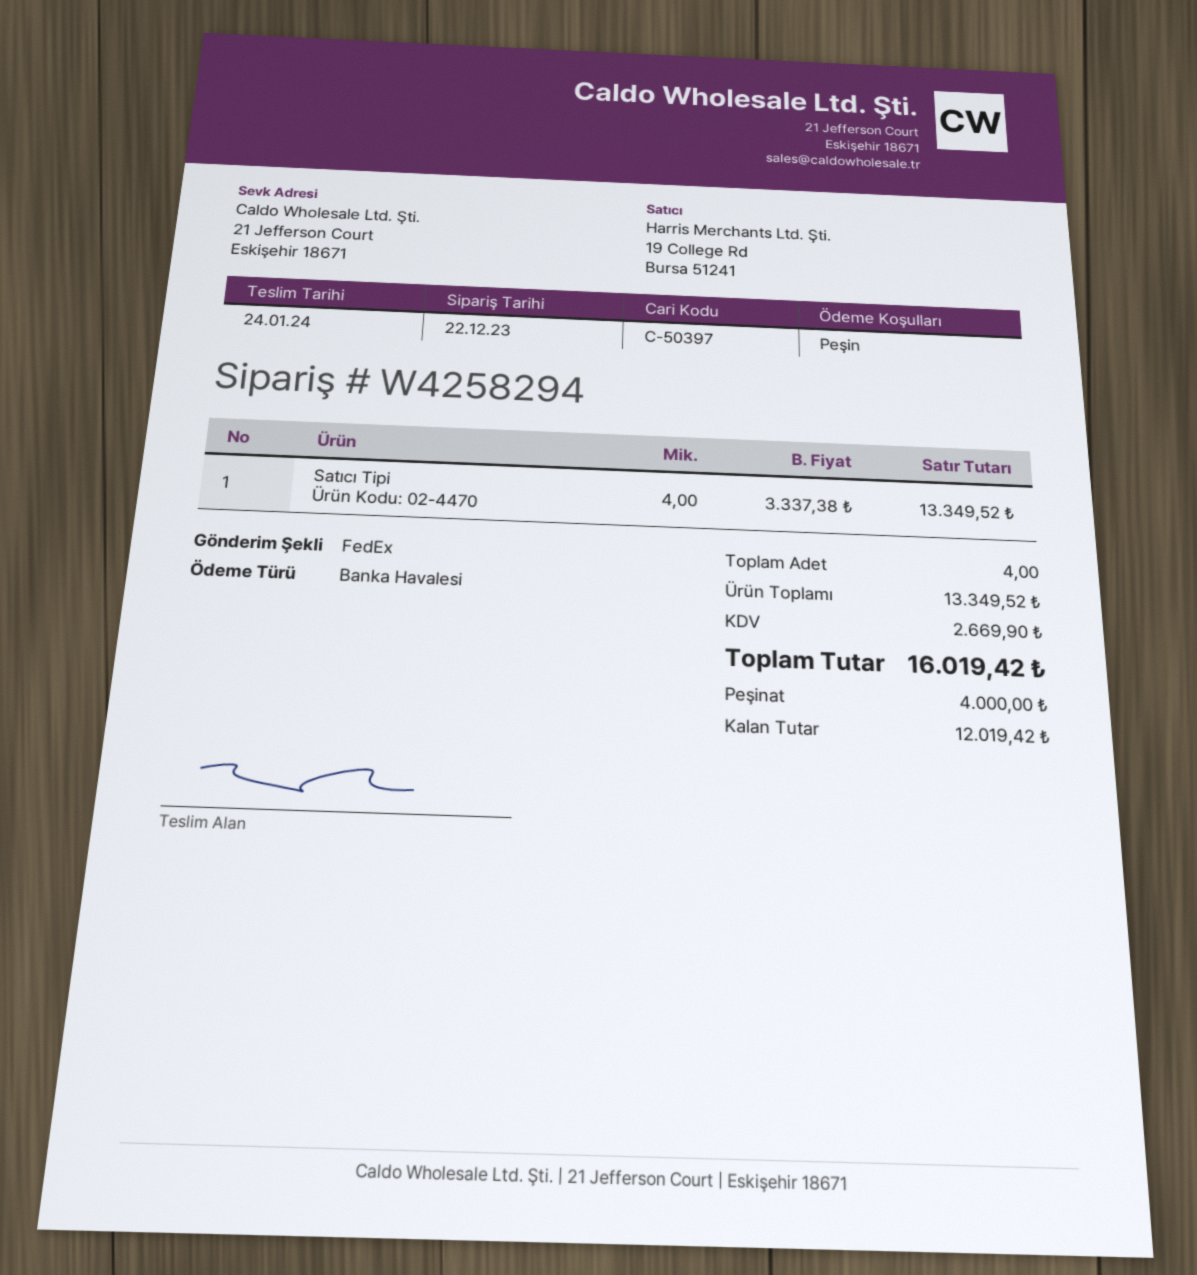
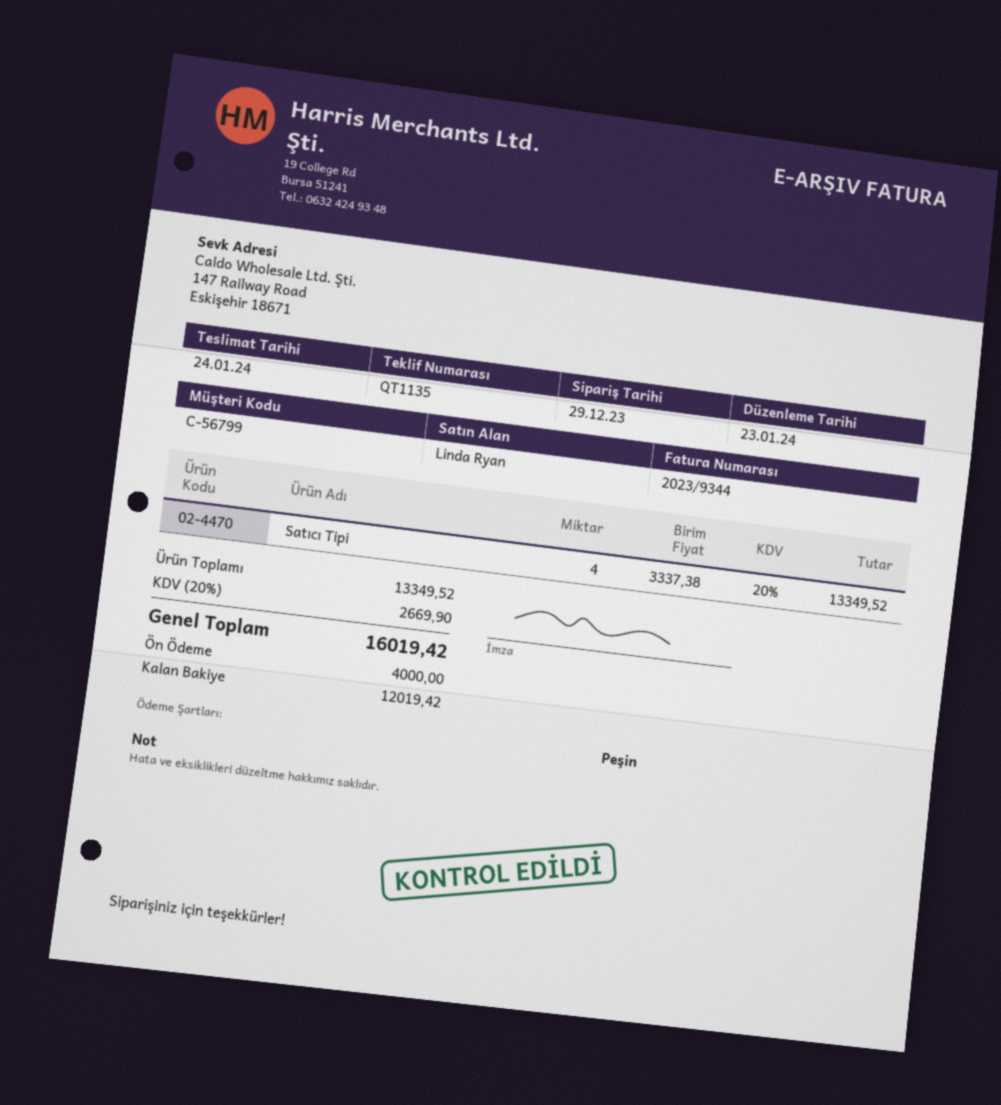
order date: 2023-12-22 -> 2023-12-29
customer number: C-50397 -> C-56799
ship to: 21 Jefferson Court, Eskişehir 18671 -> 147 Railway Road, Eskişehir 18671

